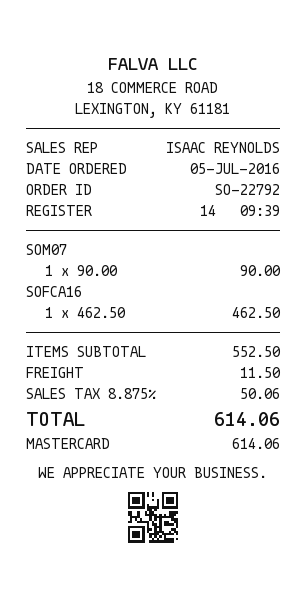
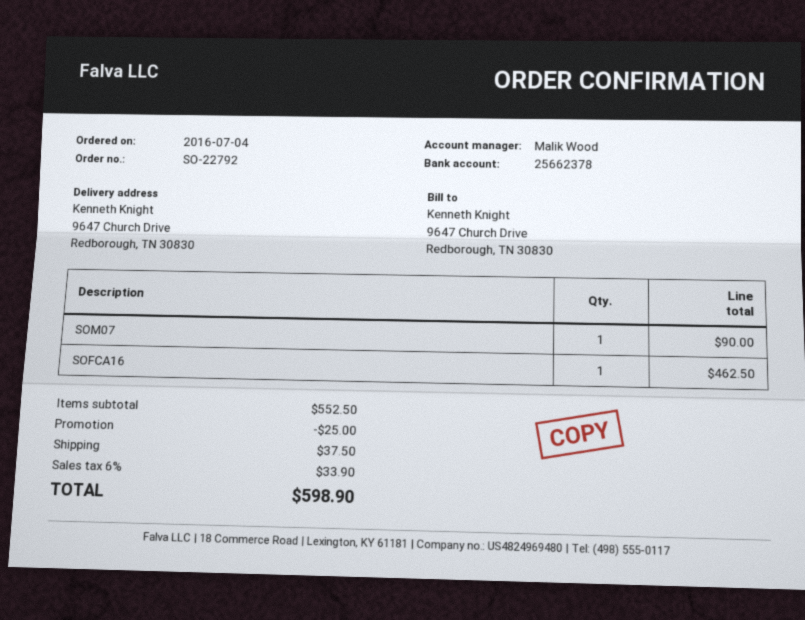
order date: 2016-07-05 -> 2016-07-04
sales rep: ISAAC REYNOLDS -> Malik Wood
discount: none -> 25.00
shipping: 11.50 -> 37.50
tax: 8.875% = 50.06 -> 6% = 33.90
total: 614.06 -> 598.90

